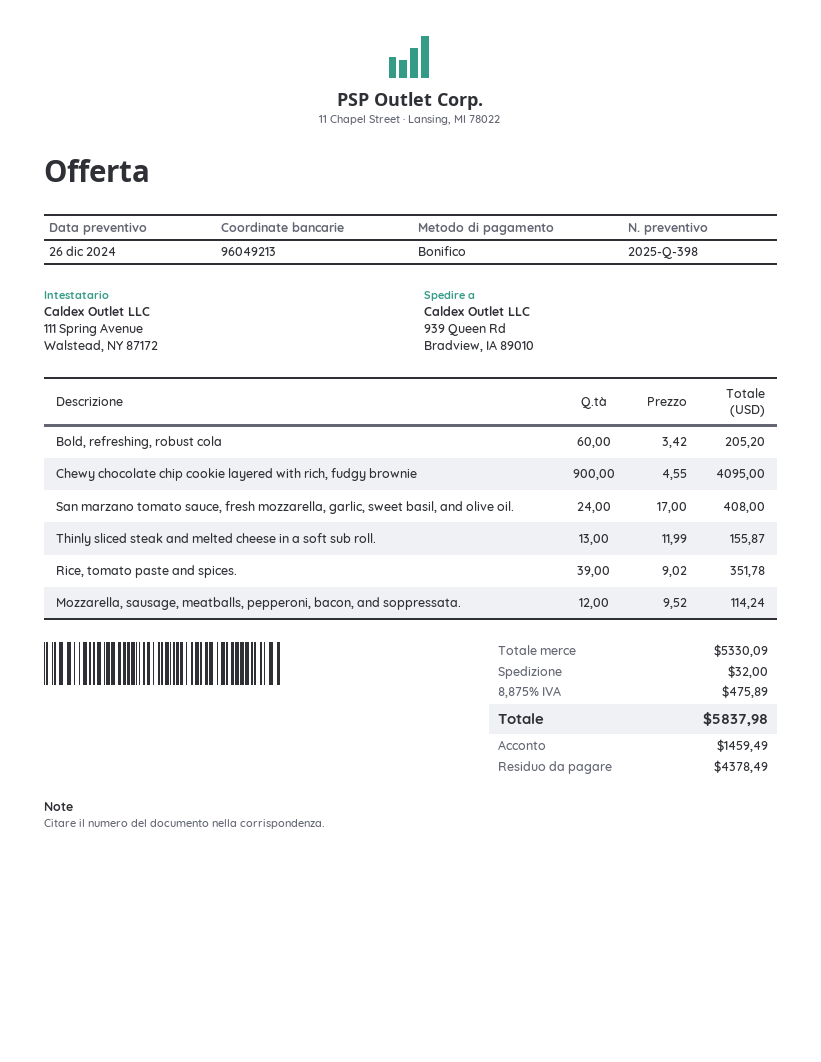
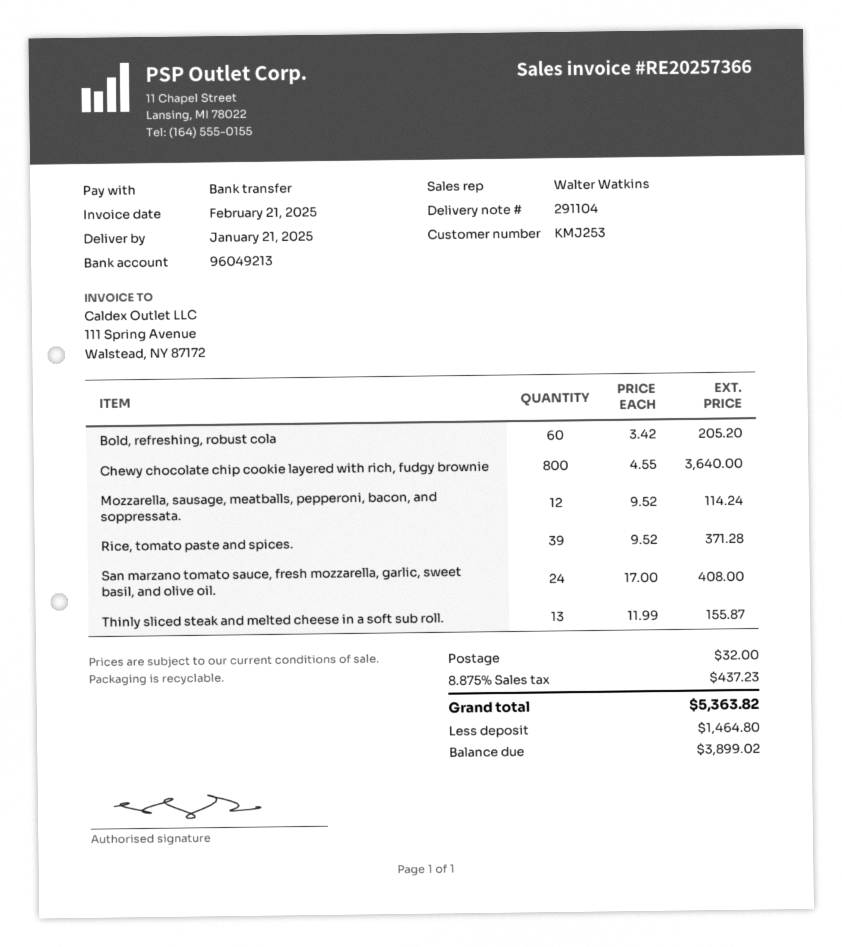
Chewy chocolate chip cookie layered with rich, fudgy brownie: 900 x 4.55 = 4095.00 -> 800 x 4.55 = 3640.00
Rice, tomato paste and spices.: 39 x 9.02 = 351.78 -> 39 x 9.52 = 371.28
tax: 8.875% = 475.89 -> 8.875% = 437.23
total: 5837.98 -> 5363.82
deposit: 1459.49 -> 1464.80
balance: 4378.49 -> 3899.02

